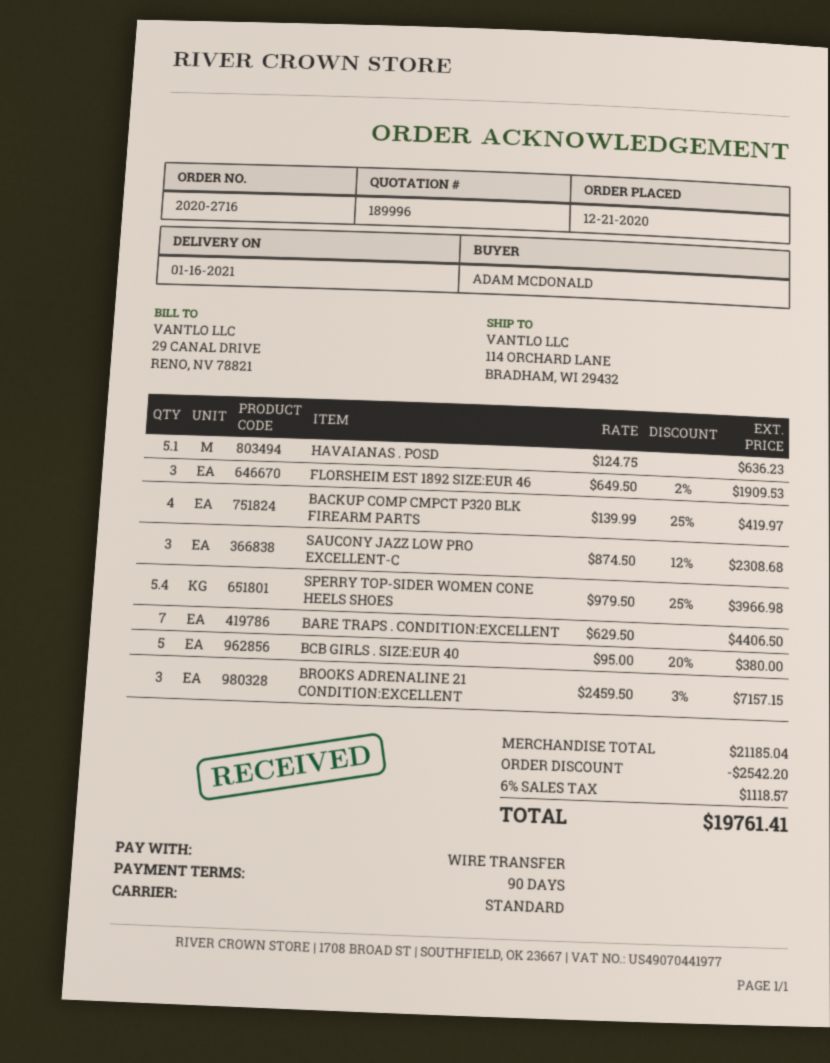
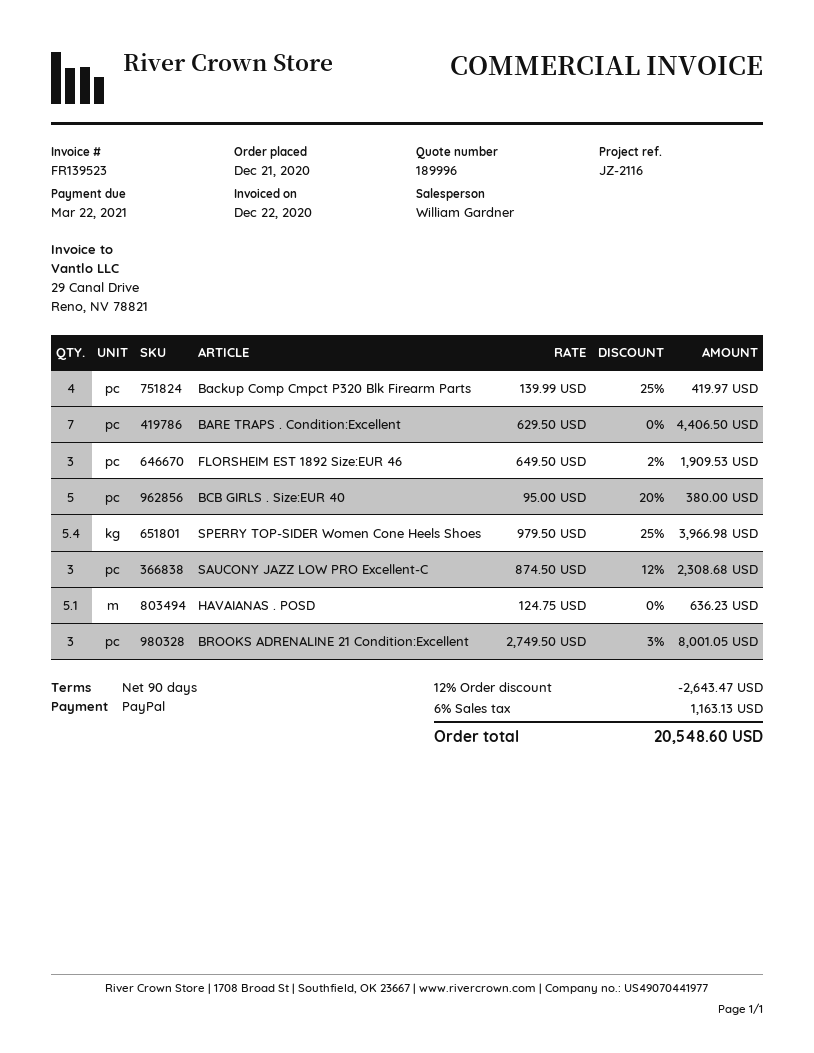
payment method: bank transfer -> PayPal
BROOKS ADRENALINE 21 CONDITION:EXCELLENT: 3 x 2459.50 - 3% = 7157.15 -> 3 x 2749.50 - 3% = 8001.05
discount: 2542.20 -> 2643.47
tax: 6% = 1118.57 -> 6% = 1163.13
total: 19761.41 -> 20548.60

